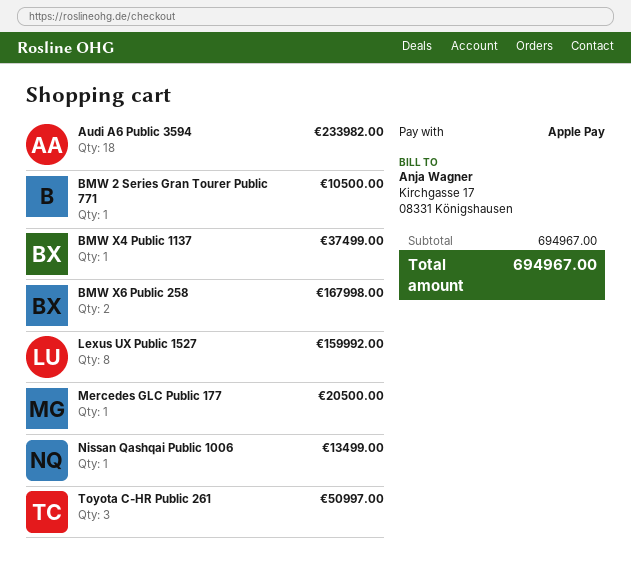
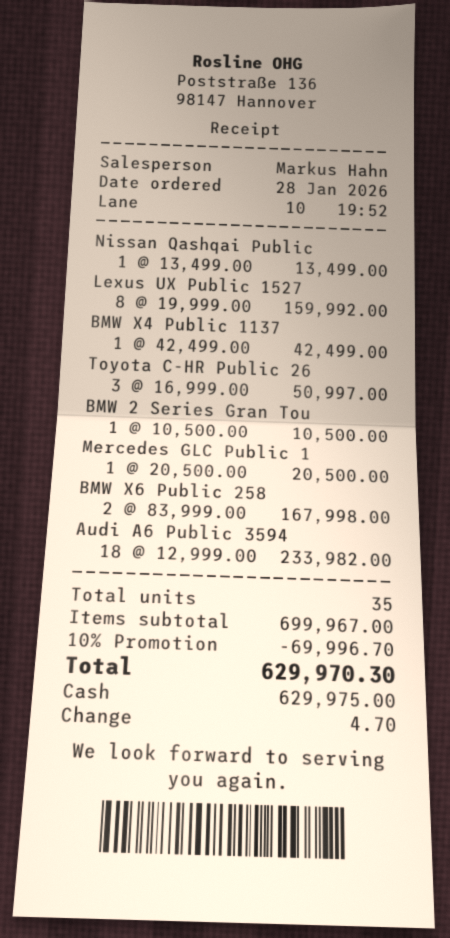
payment method: Apple Pay -> cash
BMW X4 Public 1137: 1 for 37499.00 -> 1 for 42499.00
subtotal: 694967.00 -> 699967.00
discount: none -> 10% = 69996.70
total: 694967.00 -> 629970.30

